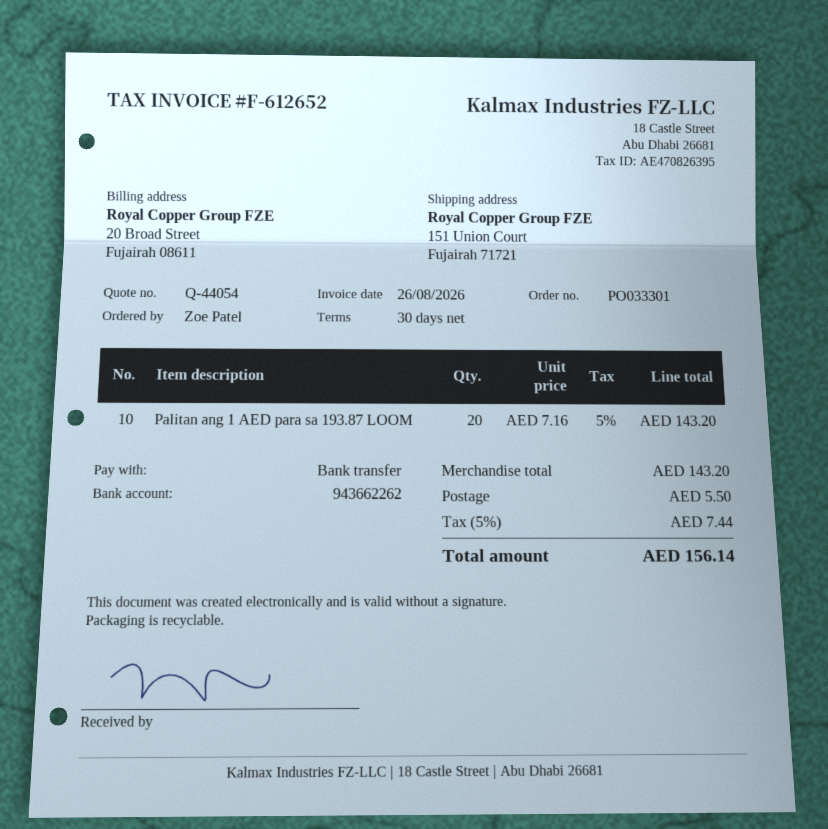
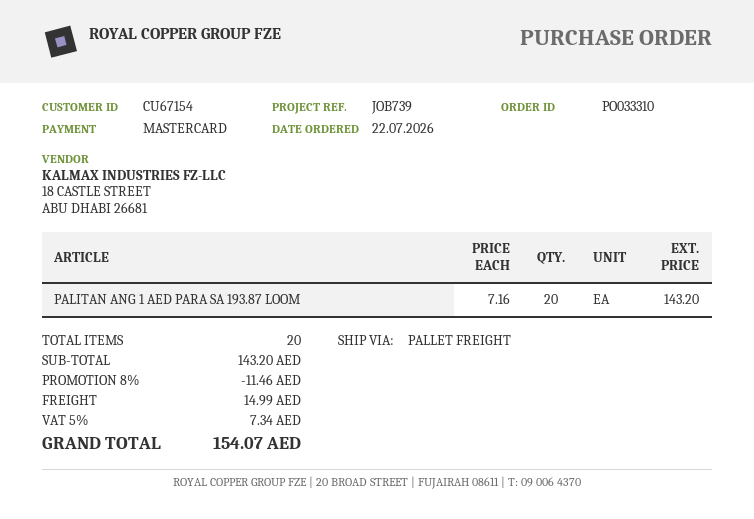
order number: PO033301 -> PO033310
payment method: bank transfer -> Mastercard
discount: none -> 8% = 11.46
shipping: 5.50 -> 14.99
tax: 5% = 7.44 -> 5% = 7.34
total: 156.14 -> 154.07

